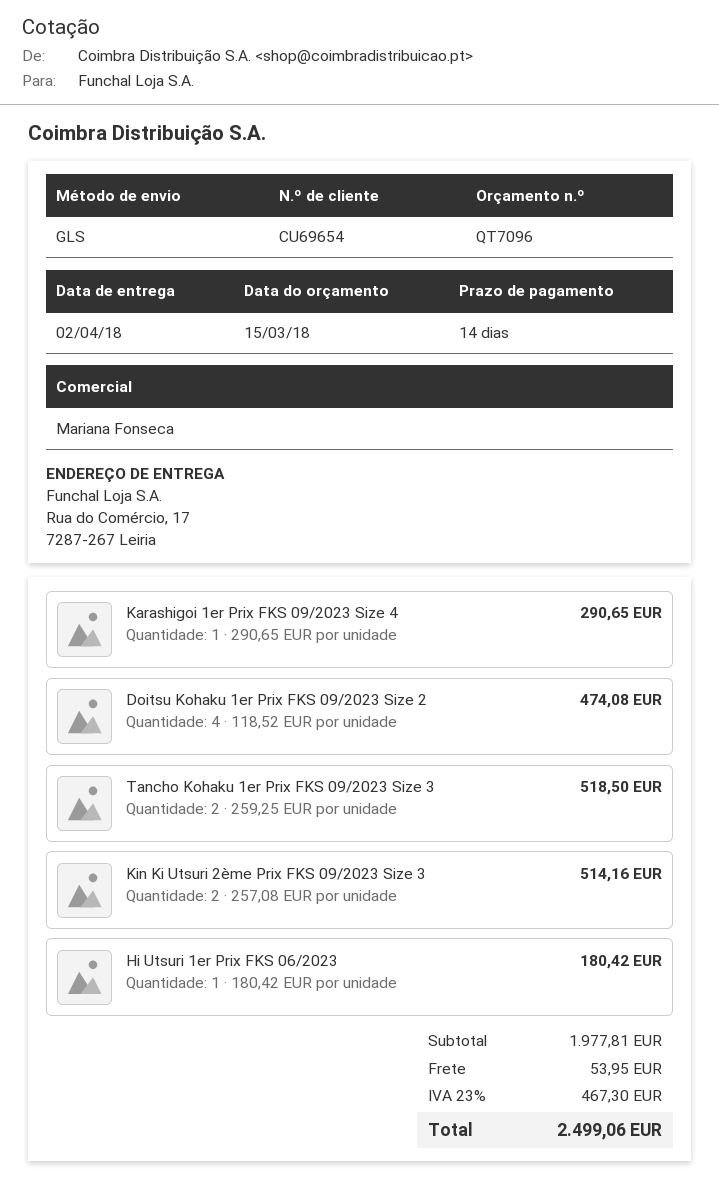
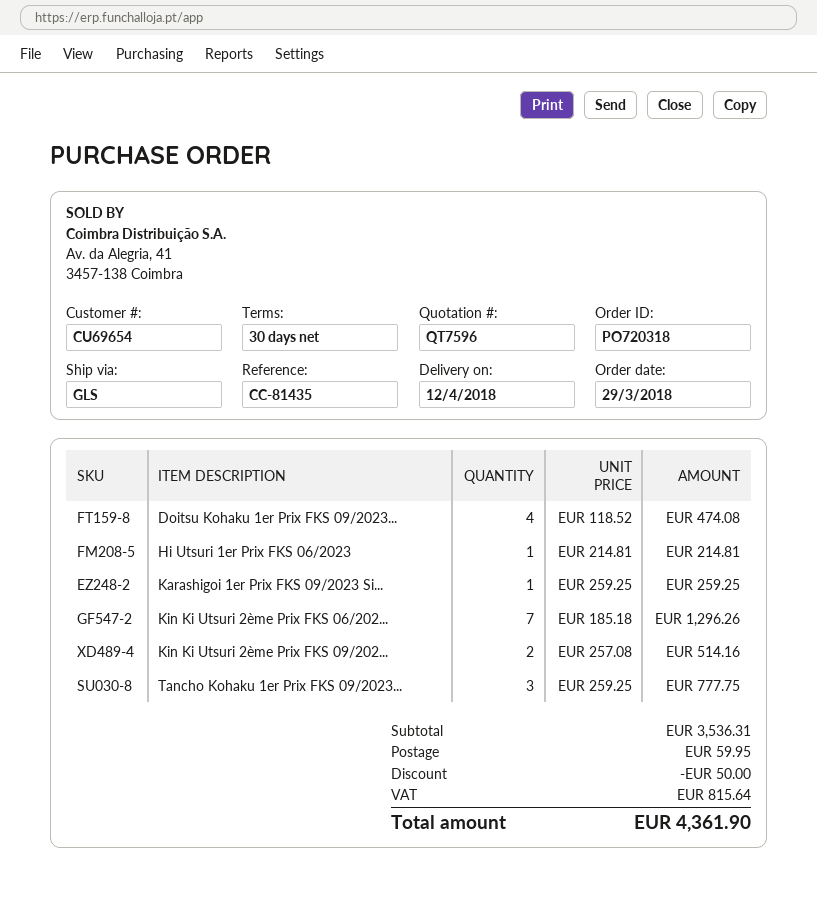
quote number: QT7096 -> QT7596
delivery date: 2018-04-02 -> 2018-04-12
payment terms: 14 days -> 30 days
Karashigoi 1er Prix FKS 09/2023 Size 4: 1 x 290.65 = 290.65 -> 1 x 259.25 = 259.25
Tancho Kohaku 1er Prix FKS 09/2023 Size 3: 2 x 259.25 = 518.50 -> 3 x 259.25 = 777.75
Hi Utsuri 1er Prix FKS 06/2023: 1 x 180.42 = 180.42 -> 1 x 214.81 = 214.81
Kin Ki Utsuri 2ème Prix FKS 06/202...: none -> 7 x 185.18 = 1296.26
subtotal: 1977.81 -> 3536.31
discount: none -> 50.00
shipping: 53.95 -> 59.95
tax: 467.30 -> 815.64
total: 2499.06 -> 4361.90

